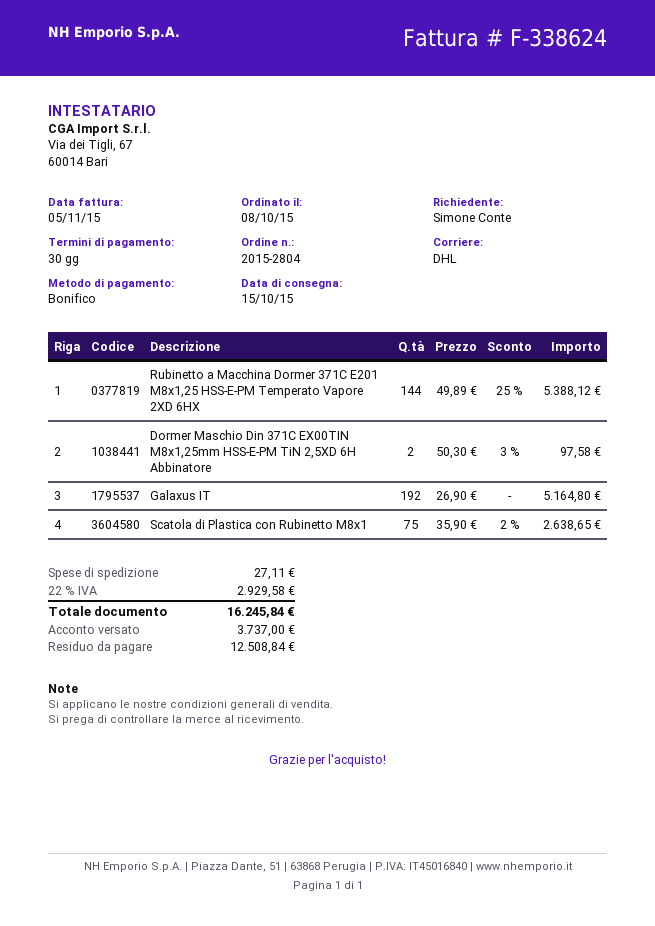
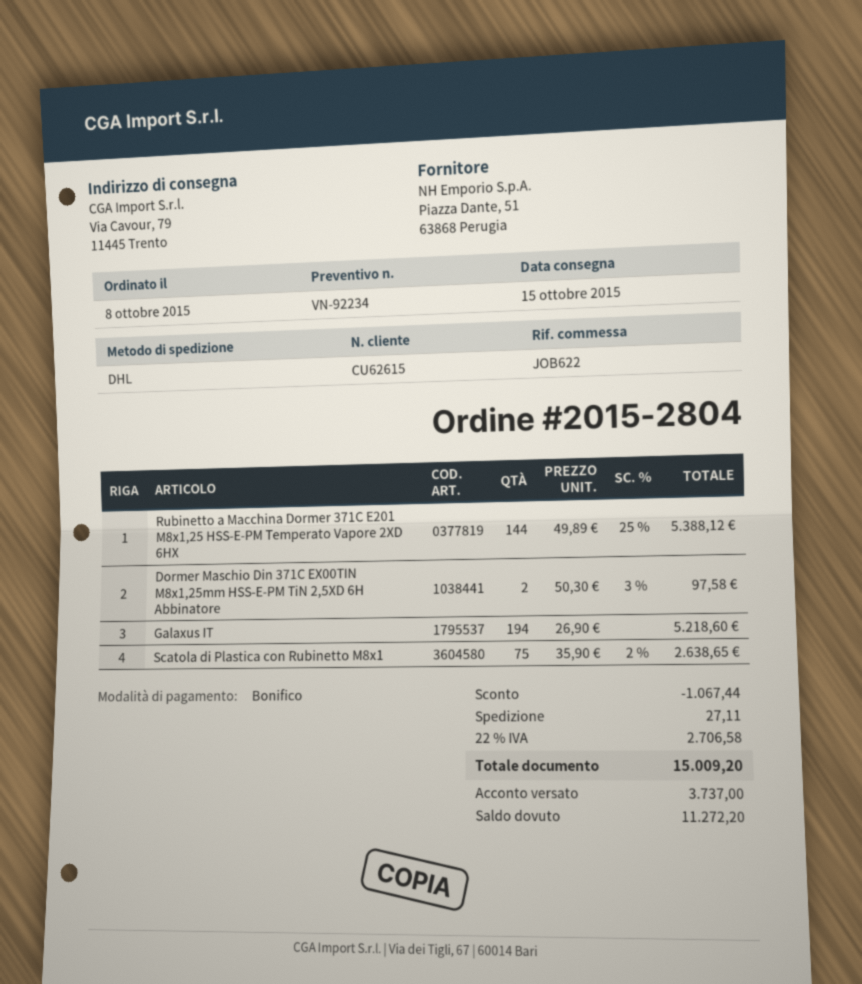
Galaxus IT: 192 x 26.90 = 5164.80 -> 194 x 26.90 = 5218.60
discount: none -> 1067.44
tax: 22% = 2929.58 -> 22% = 2706.58
total: 16245.84 -> 15009.20
balance: 12508.84 -> 11272.20

